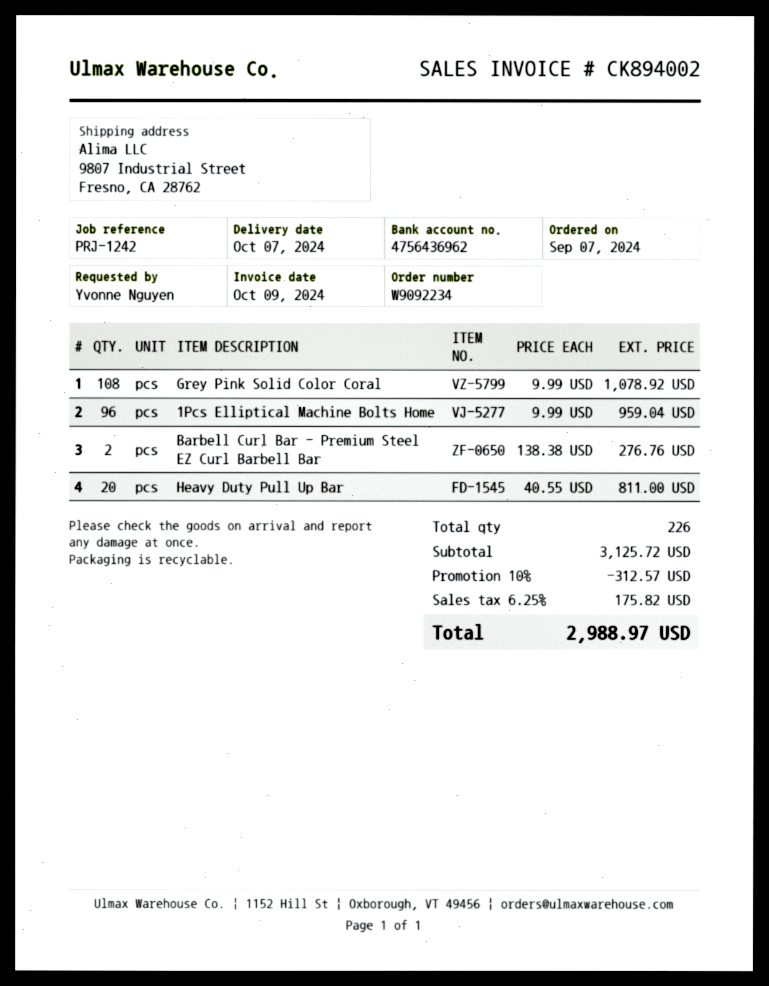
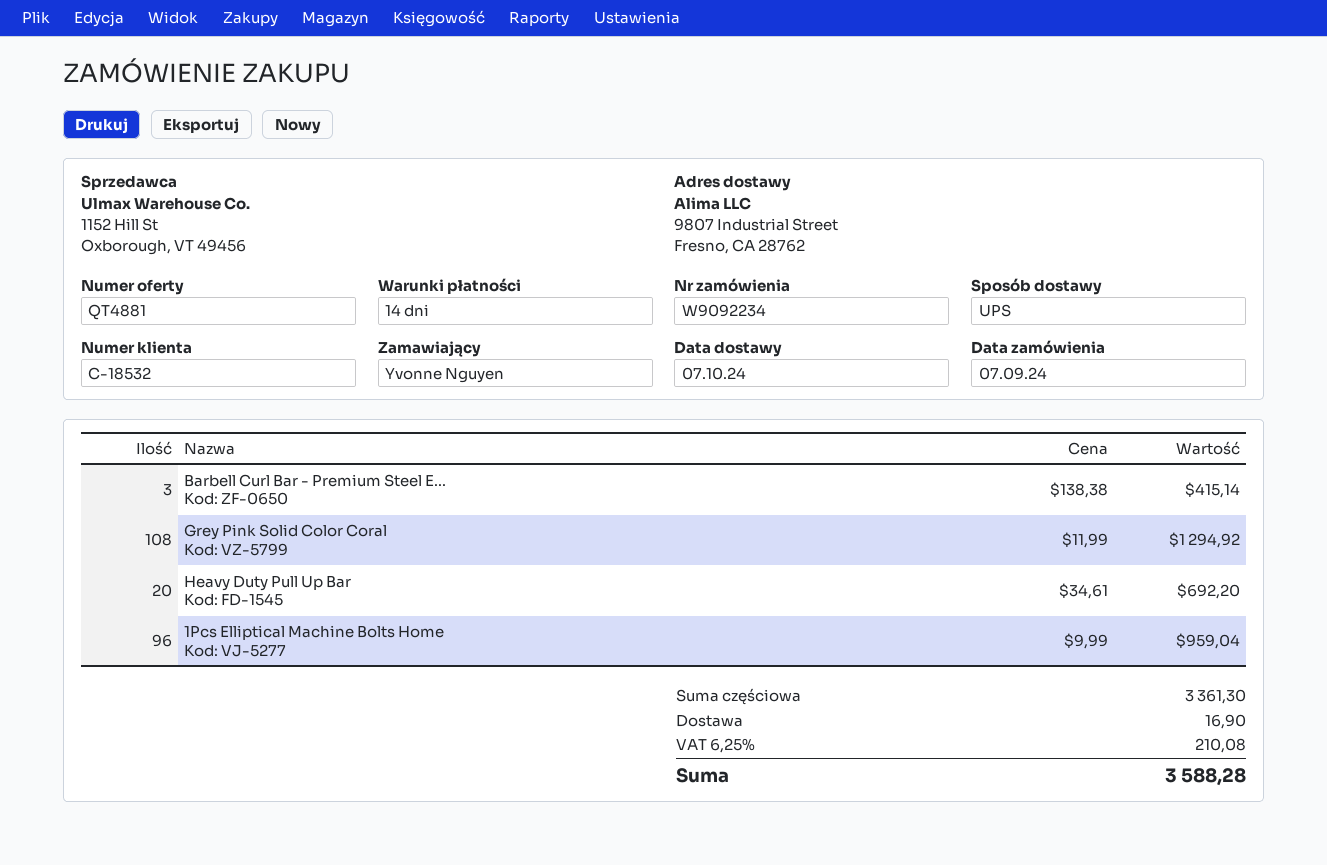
Grey Pink Solid Color Coral: 108 x 9.99 = 1078.92 -> 108 x 11.99 = 1294.92
Barbell Curl Bar - Premium Steel EZ Curl Barbell Bar: 2 x 138.38 = 276.76 -> 3 x 138.38 = 415.14
Heavy Duty Pull Up Bar: 20 x 40.55 = 811.00 -> 20 x 34.61 = 692.20
subtotal: 3125.72 -> 3361.30
discount: 10% = 312.57 -> none
shipping: none -> 16.90
tax: 6.25% = 175.82 -> 6.25% = 210.08
total: 2988.97 -> 3588.28

